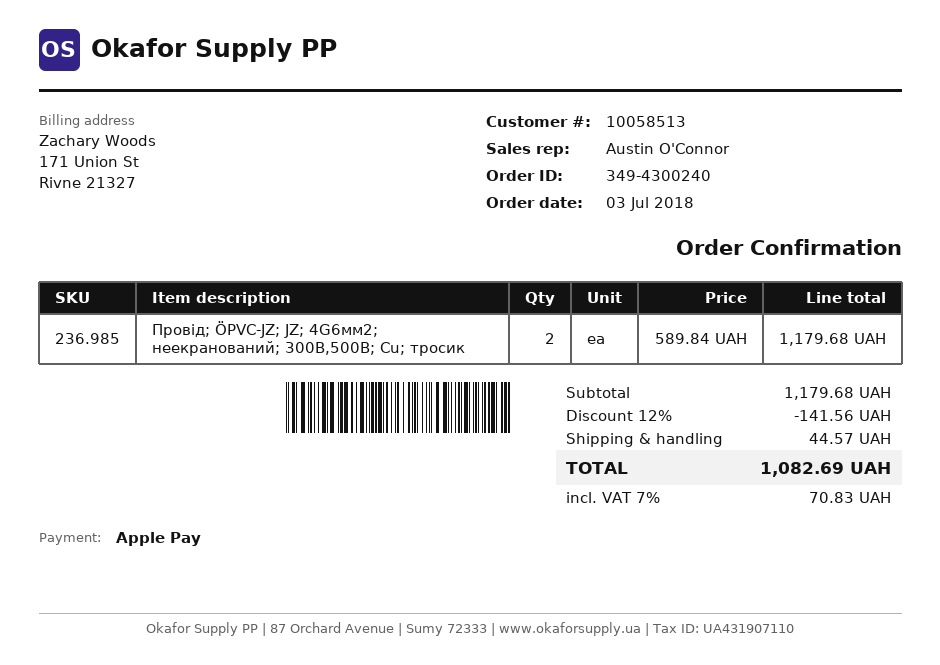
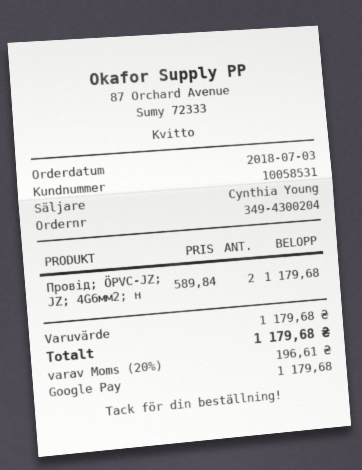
order number: 349-4300240 -> 349-4300204
customer number: 10058513 -> 10058531
sales rep: Austin O'Connor -> Cynthia Young
payment method: Apple Pay -> Google Pay
discount: 12% = 141.56 -> none
shipping: 44.57 -> none
tax: 7% = 70.83 -> 20% = 196.61
total: 1082.69 -> 1179.68

